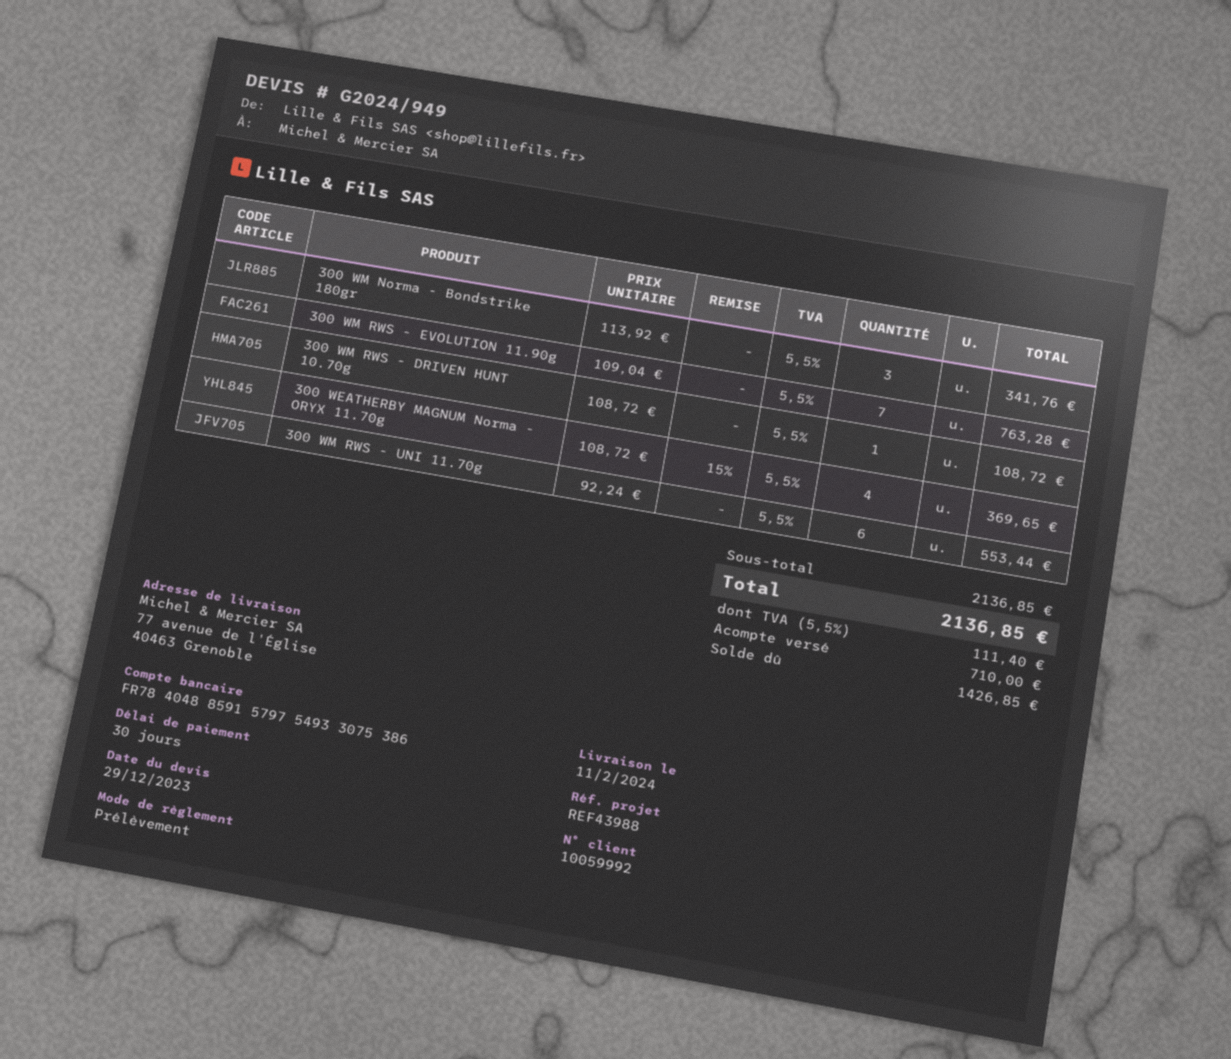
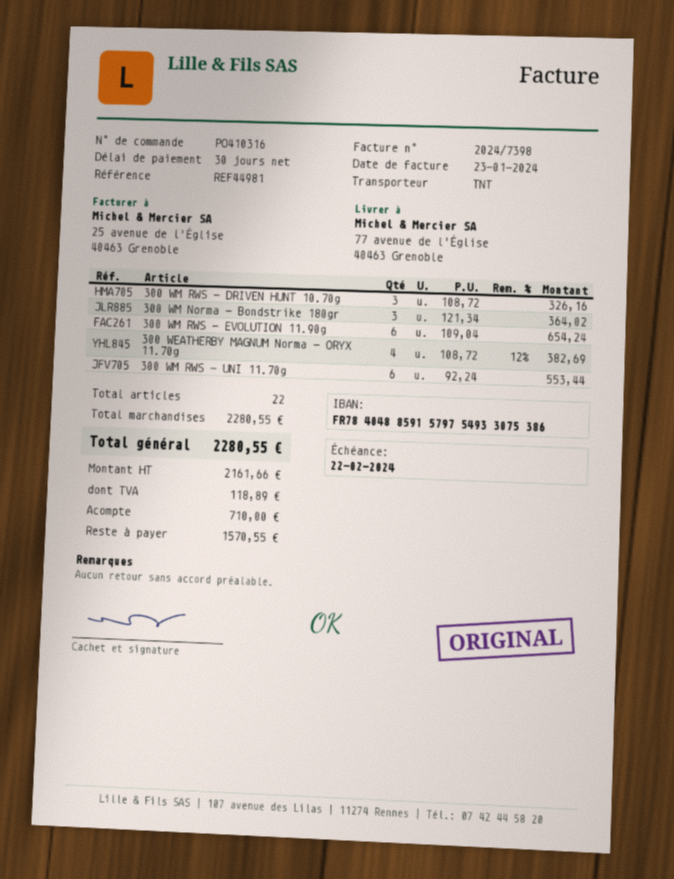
reference: REF43988 -> REF44981
300 WM Norma - Bondstrike 180gr: 3 x 113.92 = 341.76 -> 3 x 121.34 = 364.02
300 WM RWS - EVOLUTION 11.90g: 7 x 109.04 = 763.28 -> 6 x 109.04 = 654.24
300 WM RWS - DRIVEN HUNT 10.70g: 1 x 108.72 = 108.72 -> 3 x 108.72 = 326.16
300 WEATHERBY MAGNUM Norma - ORYX 11.70g: 4 x 108.72 - 15% = 369.65 -> 4 x 108.72 - 12% = 382.69
subtotal: 2136.85 -> 2280.55
tax: 111.40 -> 118.89
total: 2136.85 -> 2280.55
balance: 1426.85 -> 1570.55

